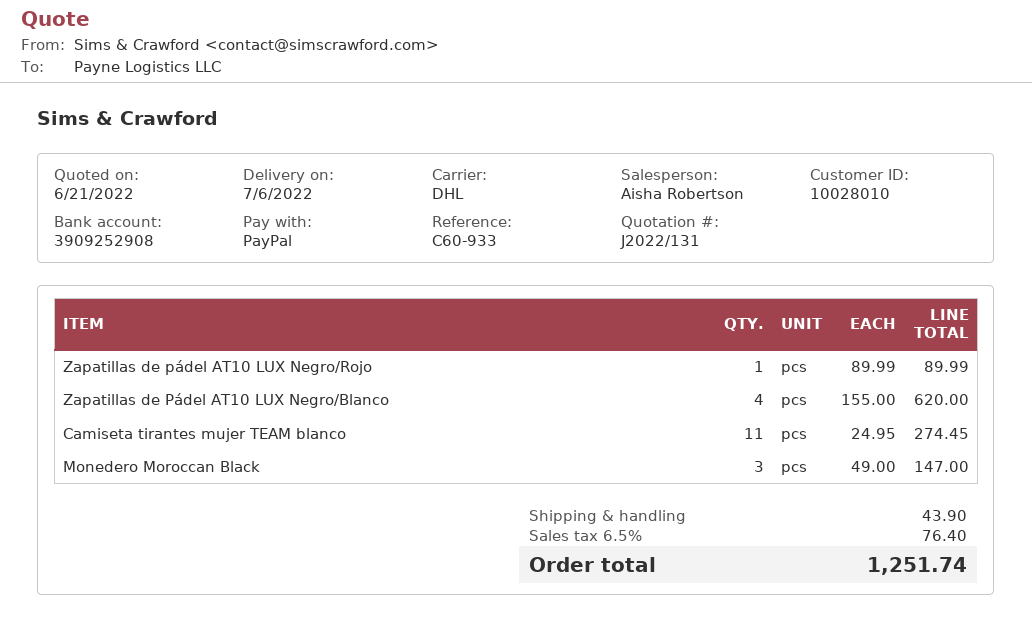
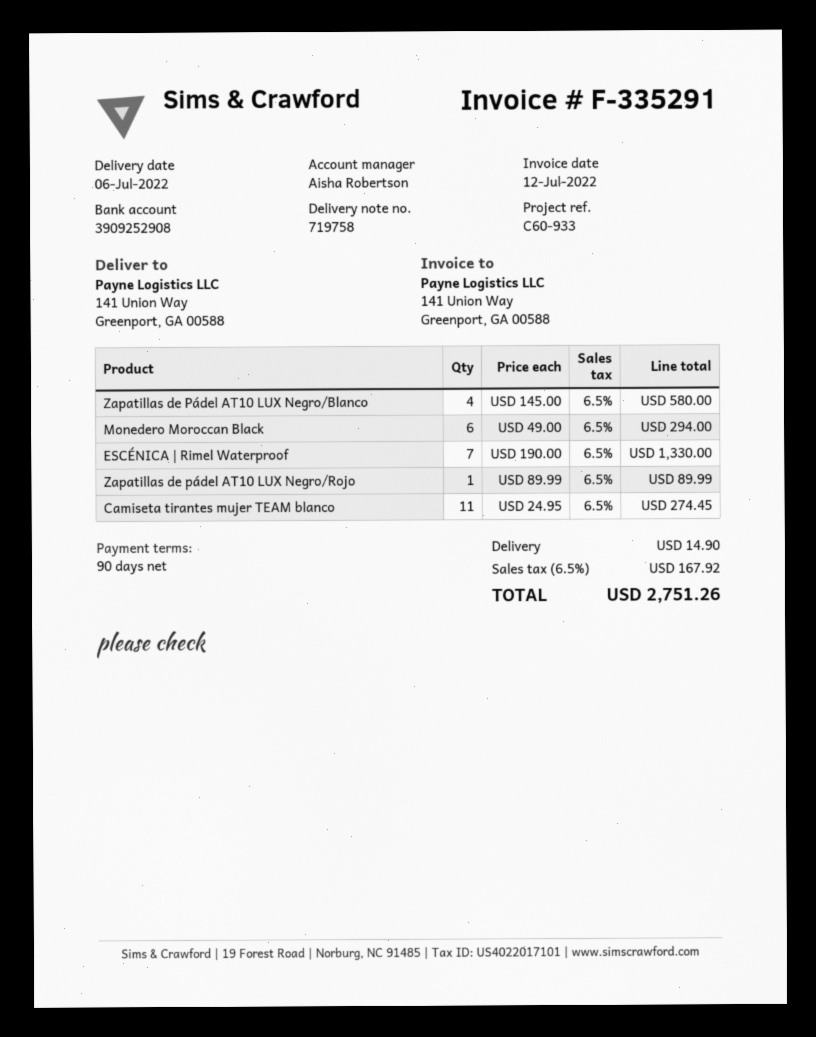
Zapatillas de Pádel AT10 LUX Negro/Blanco: 4 x 155.00 = 620.00 -> 4 x 145.00 = 580.00
Monedero Moroccan Black: 3 x 49.00 = 147.00 -> 6 x 49.00 = 294.00
ESCÉNICA | Rimel Waterproof: none -> 7 x 190.00 = 1330.00
shipping: 43.90 -> 14.90
tax: 6.5% = 76.40 -> 6.5% = 167.92
total: 1251.74 -> 2751.26

